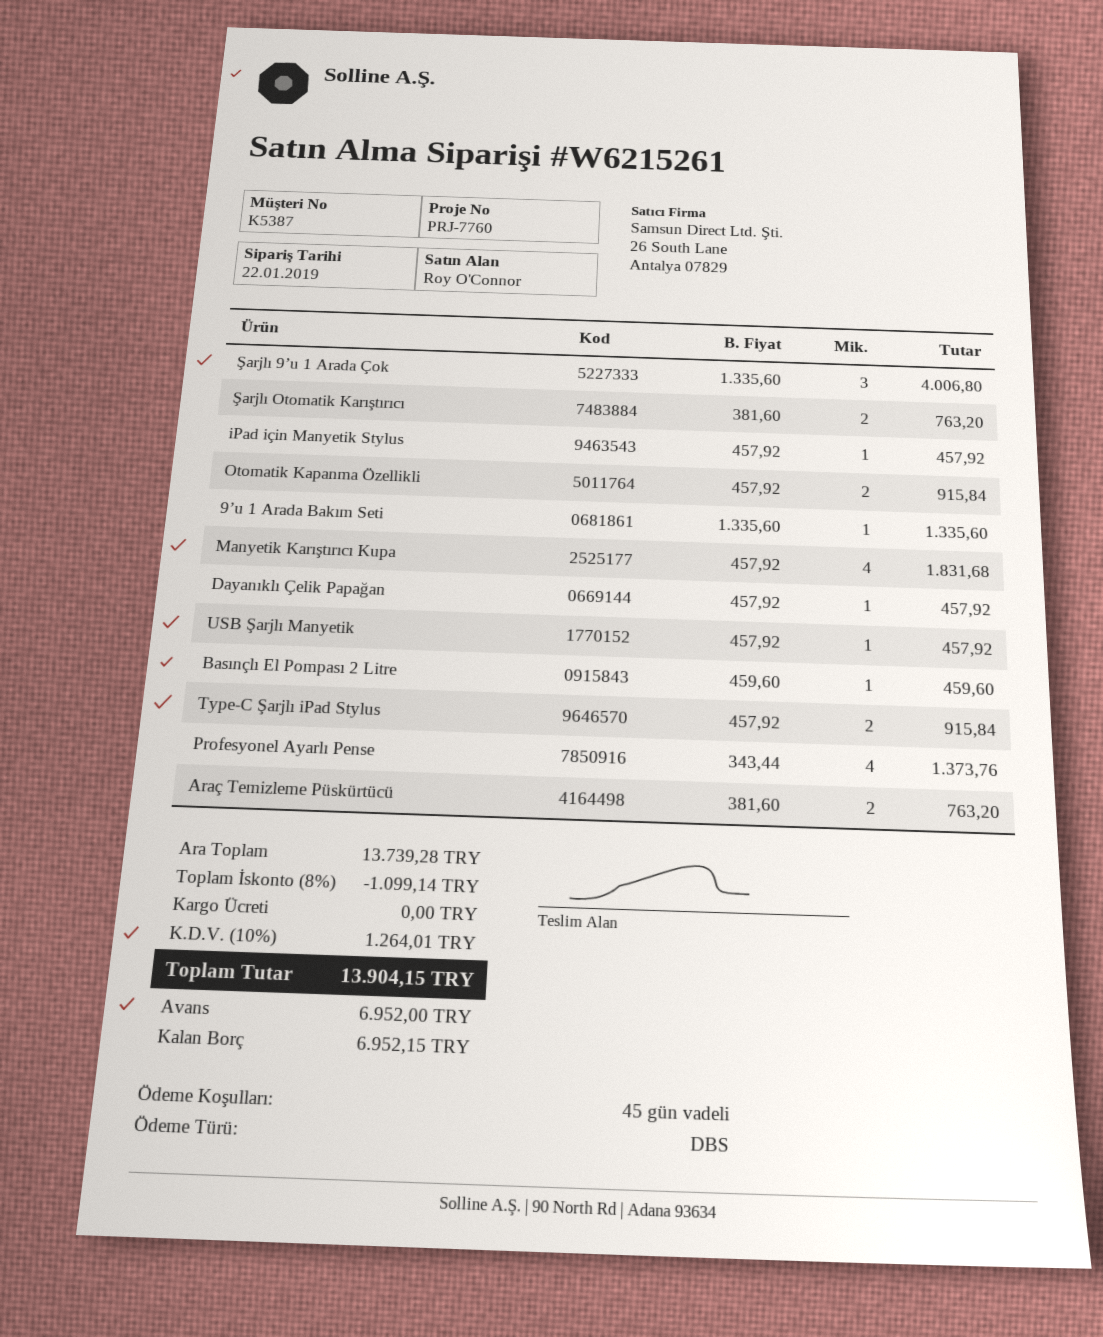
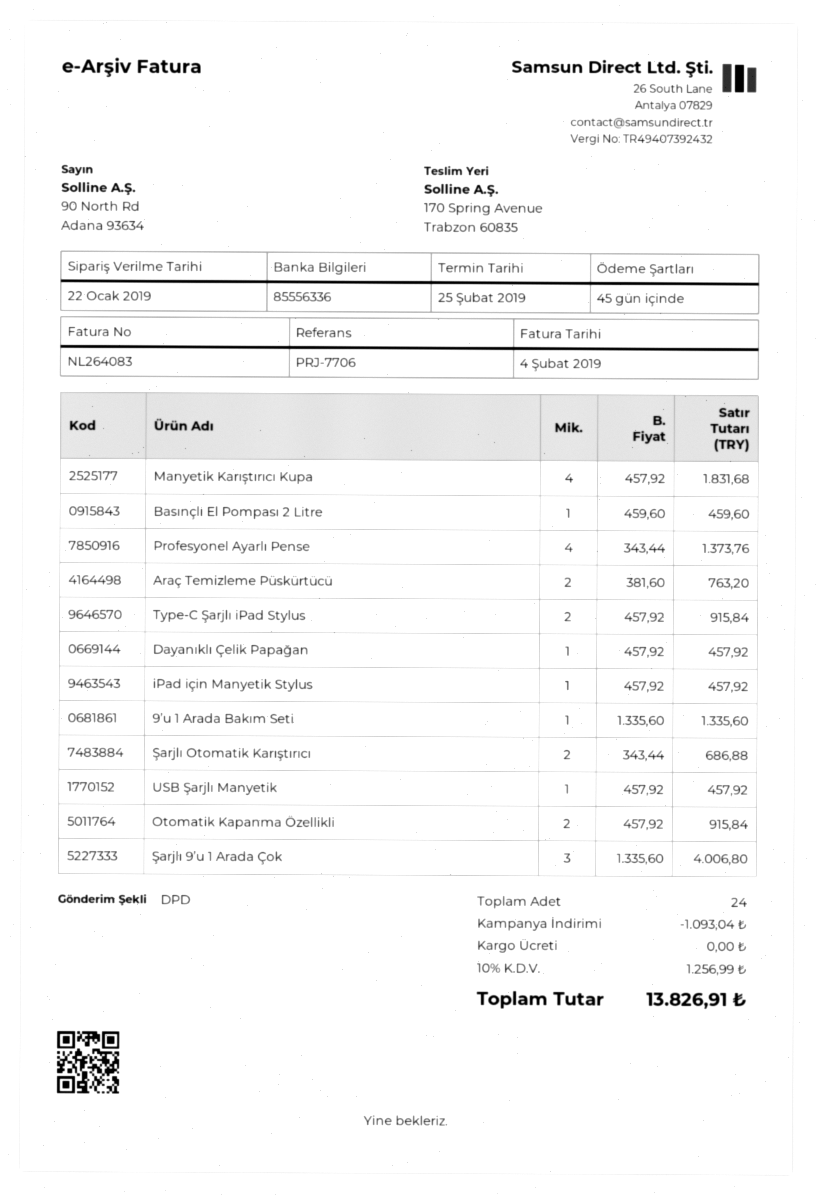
reference: PRJ-7760 -> PRJ-7706
Şarjlı Otomatik Karıştırıcı: 2 x 381.60 = 763.20 -> 2 x 343.44 = 686.88
discount: 1099.14 -> 1093.04
tax: 10% = 1264.01 -> 10% = 1256.99
total: 13904.15 -> 13826.91

